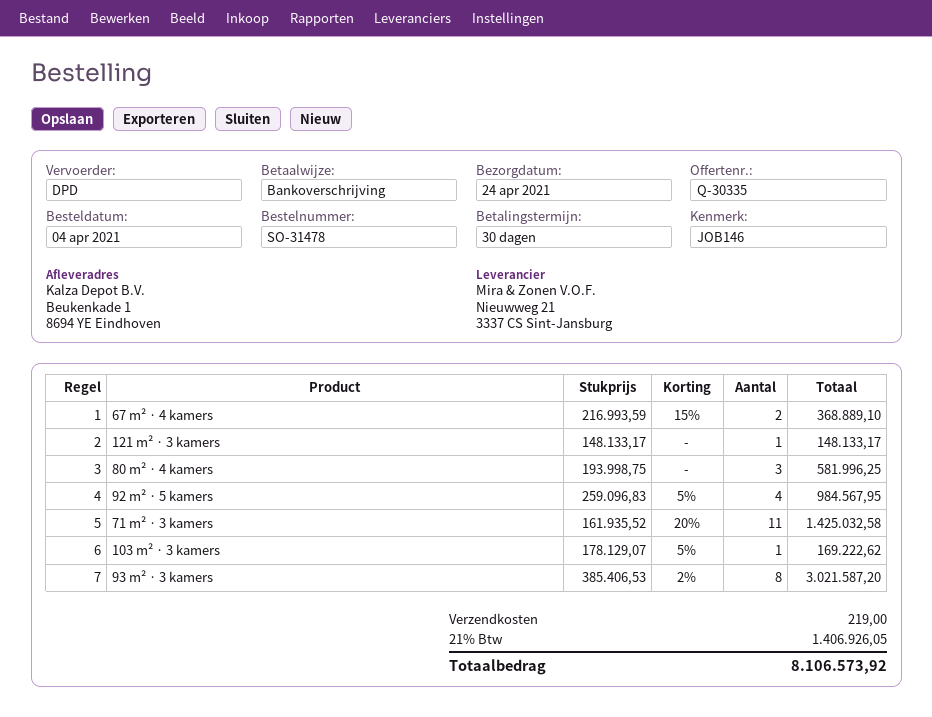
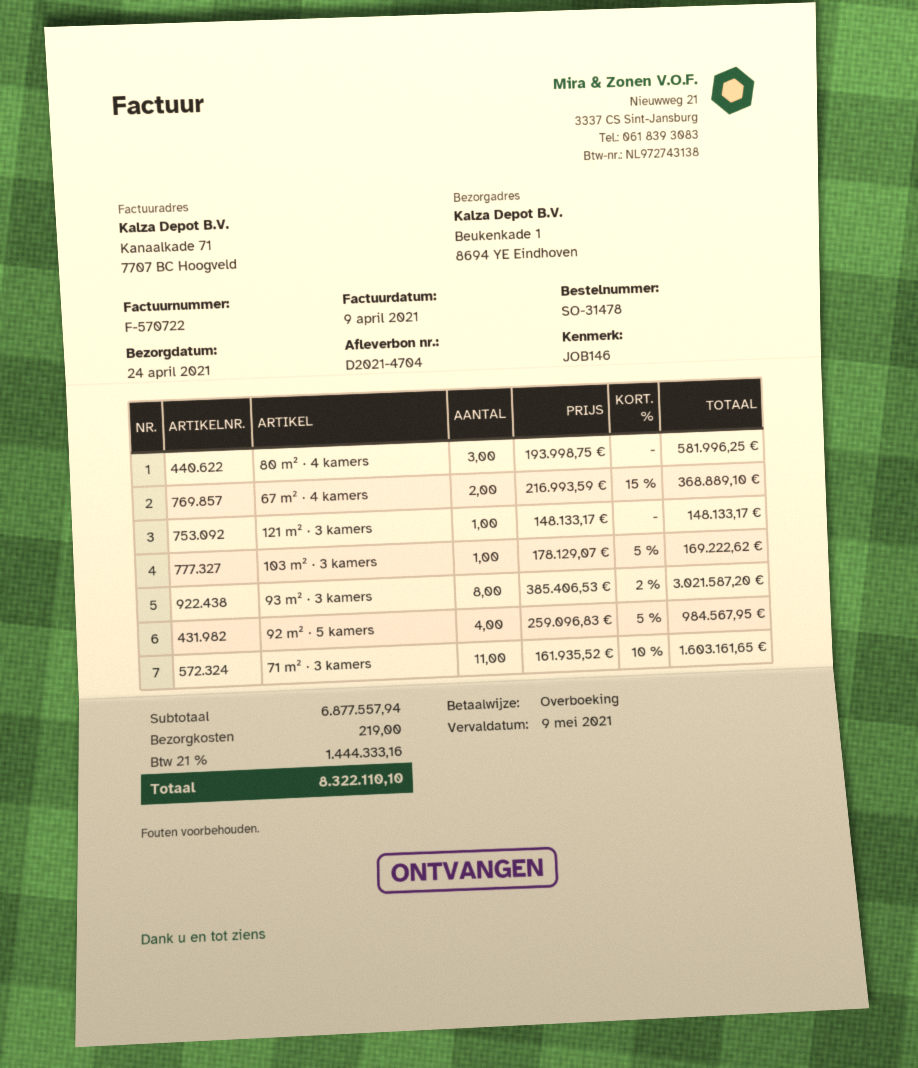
71 m² · 3 kamers: 11 x 161935.52 - 20% = 1425032.58 -> 11 x 161935.52 - 10% = 1603161.65
tax: 21% = 1406926.05 -> 21% = 1444333.16
total: 8106573.92 -> 8322110.10

